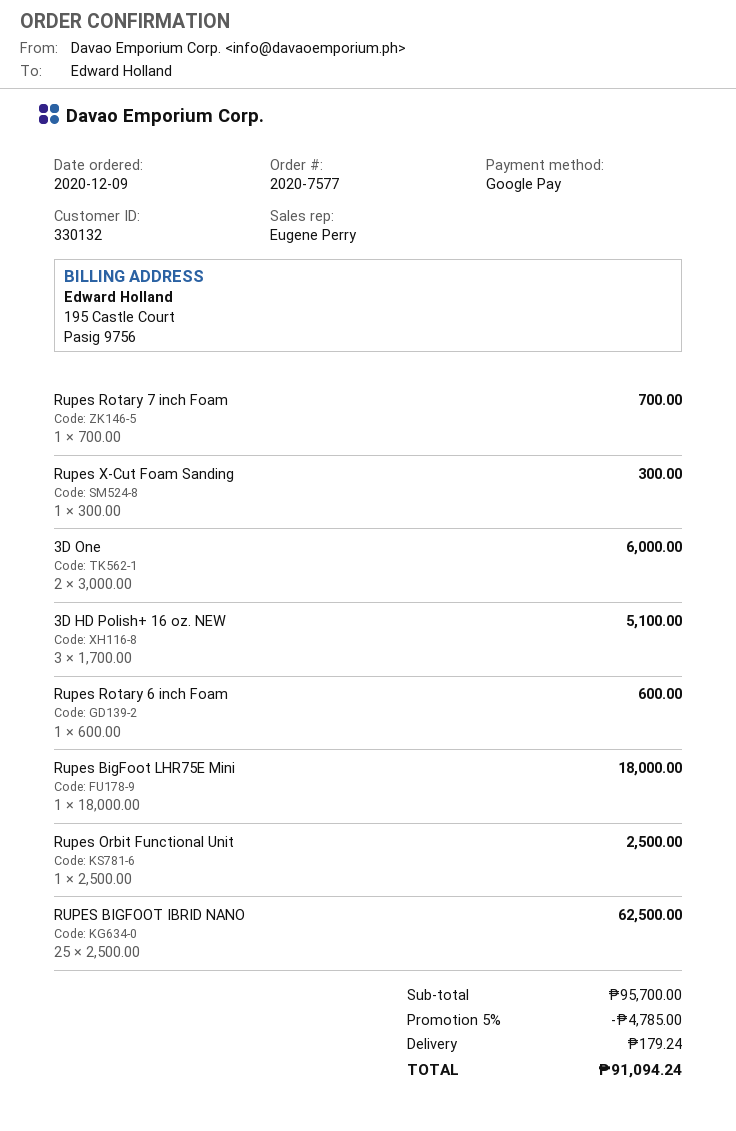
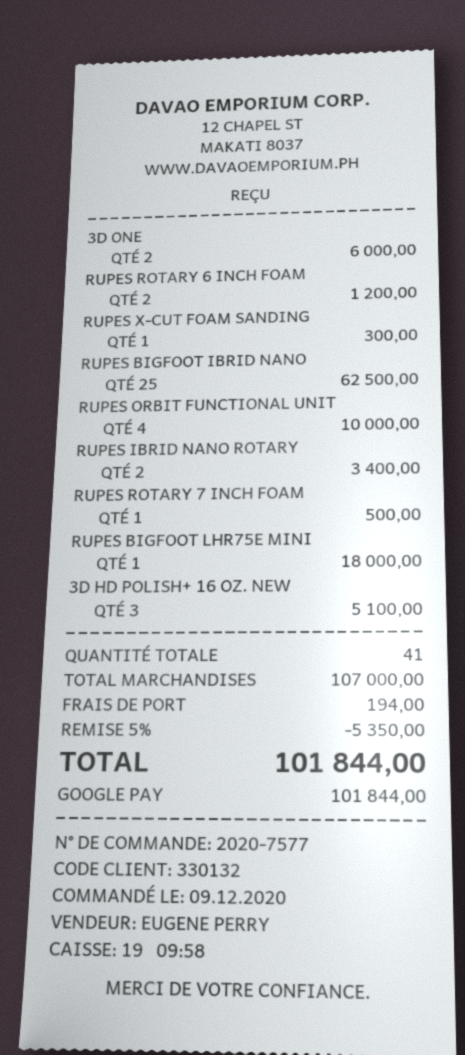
Rupes Rotary 7 inch Foam: 1 for 700.00 -> 1 for 500.00
Rupes Rotary 6 inch Foam: 1 for 600.00 -> 2 for 1200.00
Rupes Orbit Functional Unit: 1 for 2500.00 -> 4 for 10000.00
RUPES IBRID NANO ROTARY: none -> 2 for 3400.00
subtotal: 95700.00 -> 107000.00
discount: 5% = 4785.00 -> 5% = 5350.00
shipping: 179.24 -> 194.00
total: 91094.24 -> 101844.00

